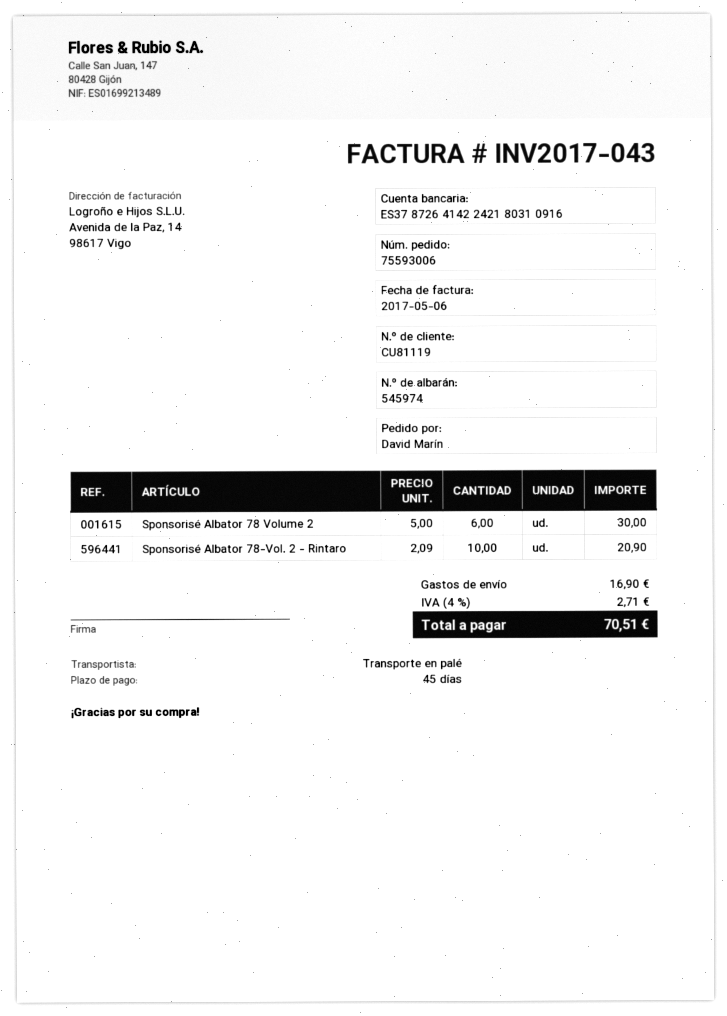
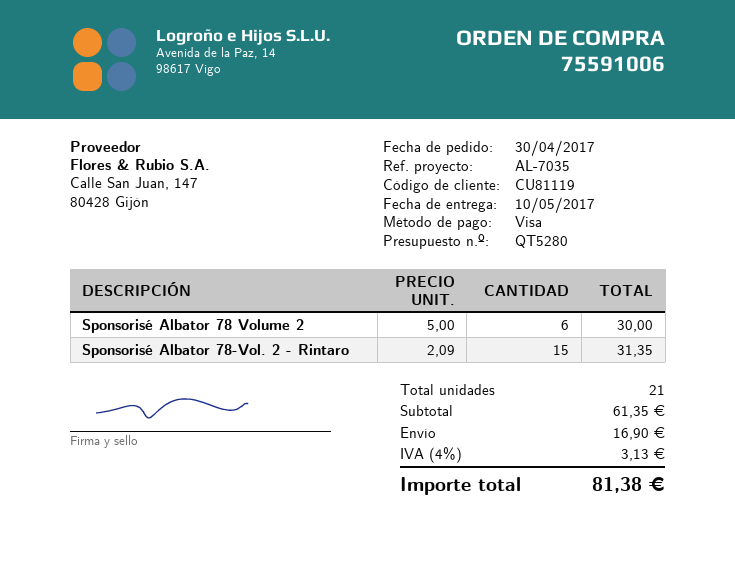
order number: 75593006 -> 75591006
Sponsorisé Albator 78-Vol. 2 - Rintaro: 10 x 2.09 = 20.90 -> 15 x 2.09 = 31.35
tax: 4% = 2.71 -> 4% = 3.13
total: 70.51 -> 81.38

